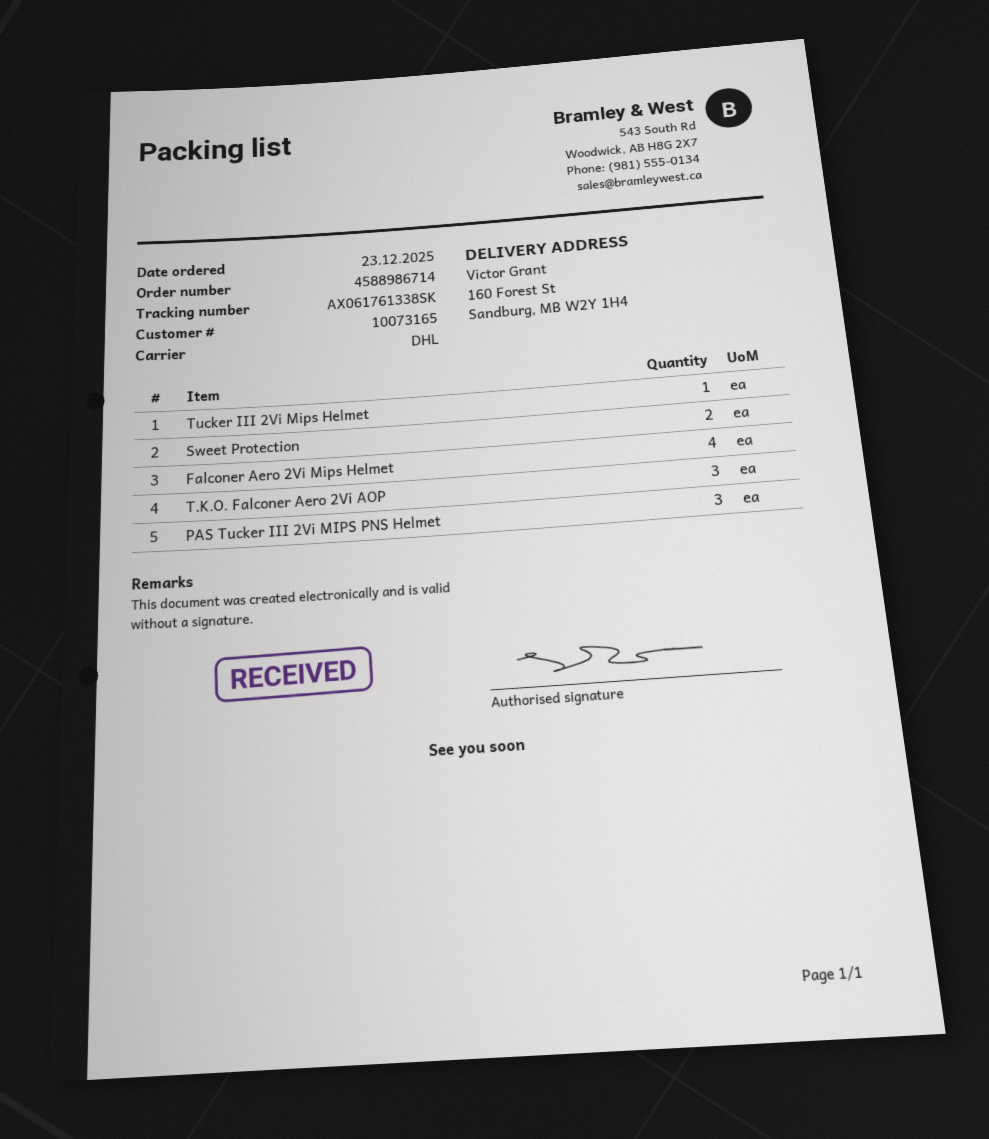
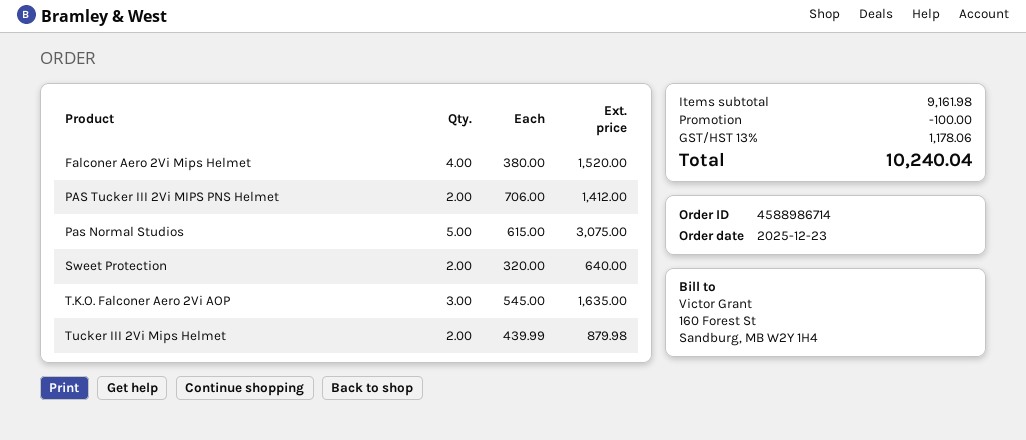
Tucker III 2Vi Mips Helmet: 1 -> 2
PAS Tucker III 2Vi MIPS PNS Helmet: 3 -> 2
Pas Normal Studios: none -> 5

